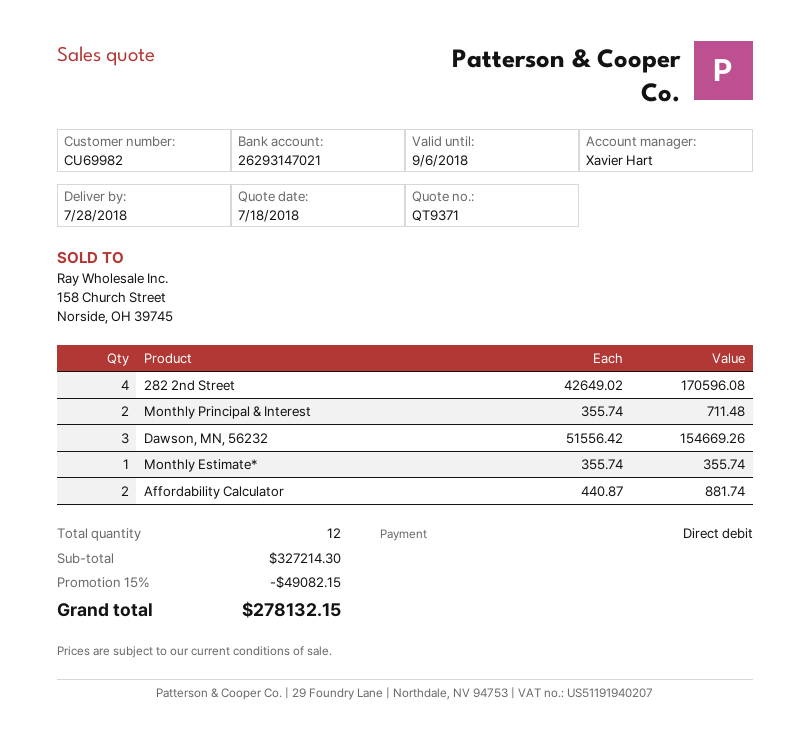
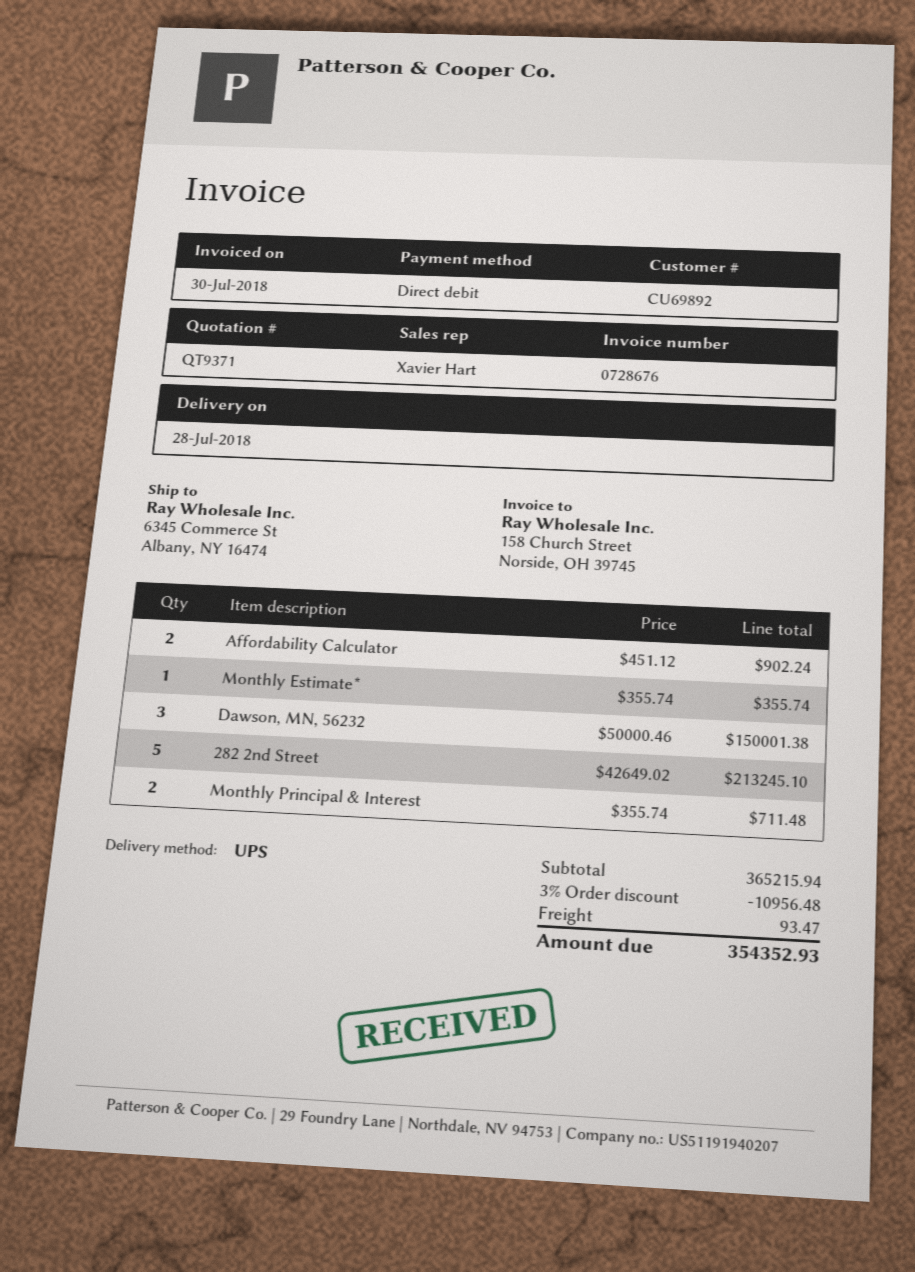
customer number: CU69982 -> CU69892
282 2nd Street: 4 x 42649.02 = 170596.08 -> 5 x 42649.02 = 213245.10
Dawson, MN, 56232: 3 x 51556.42 = 154669.26 -> 3 x 50000.46 = 150001.38
Affordability Calculator: 2 x 440.87 = 881.74 -> 2 x 451.12 = 902.24
subtotal: 327214.30 -> 365215.94
discount: 15% = 49082.15 -> 3% = 10956.48
shipping: none -> 93.47
total: 278132.15 -> 354352.93

